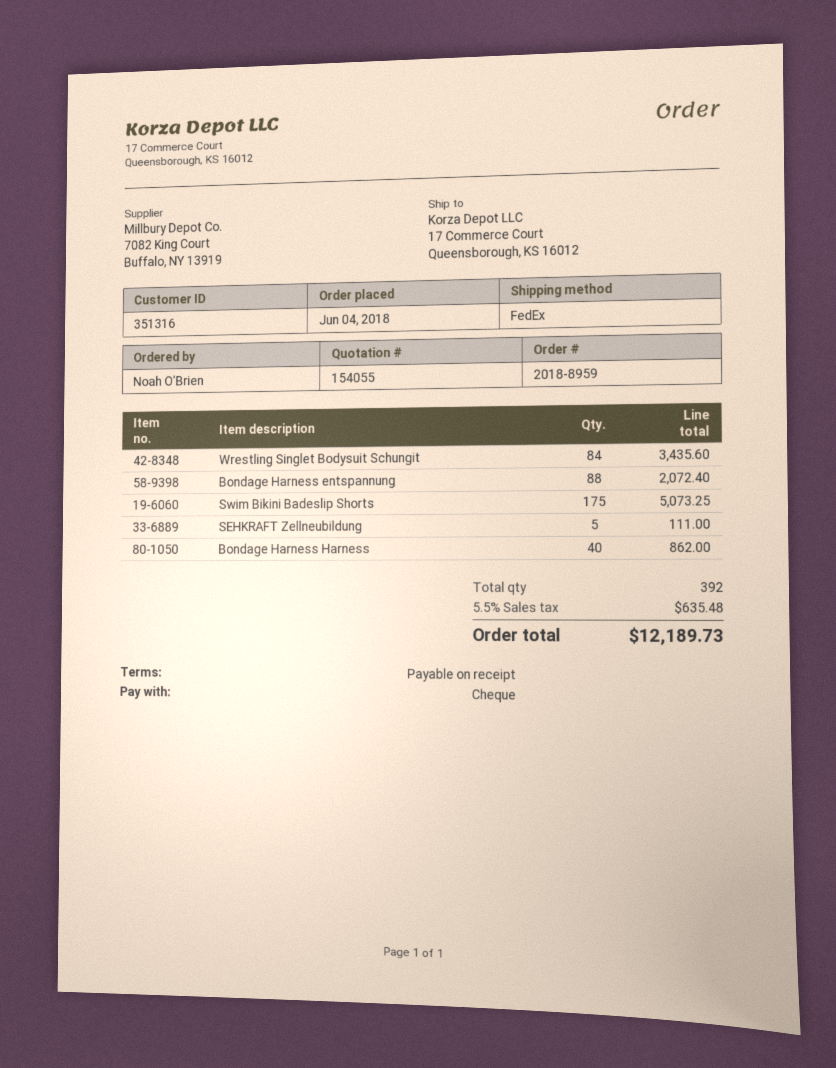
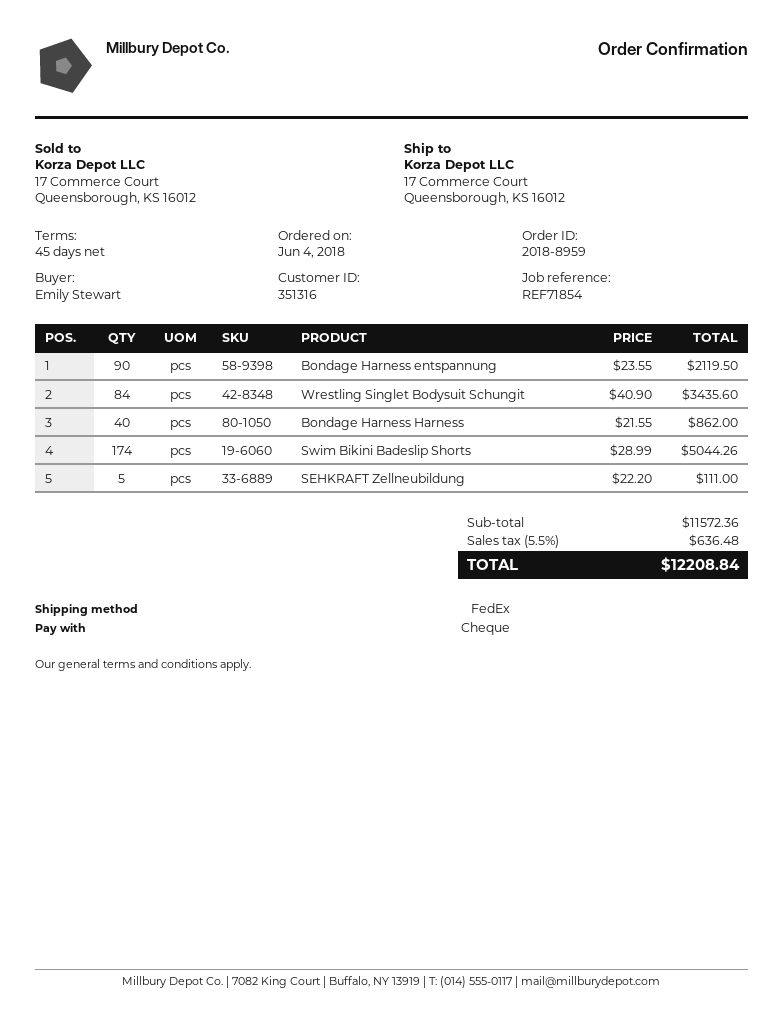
payment terms: on receipt -> 45 days
ordered by: Noah O'Brien -> Emily Stewart
Bondage Harness entspannung: 88 for 2072.40 -> 90 for 2119.50
Swim Bikini Badeslip Shorts: 175 for 5073.25 -> 174 for 5044.26
tax: 5.5% = 635.48 -> 5.5% = 636.48
total: 12189.73 -> 12208.84

